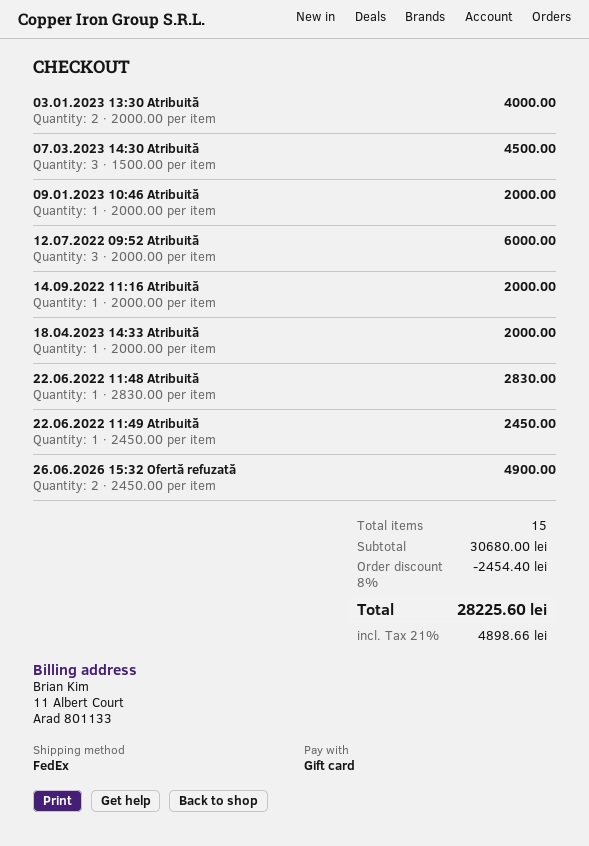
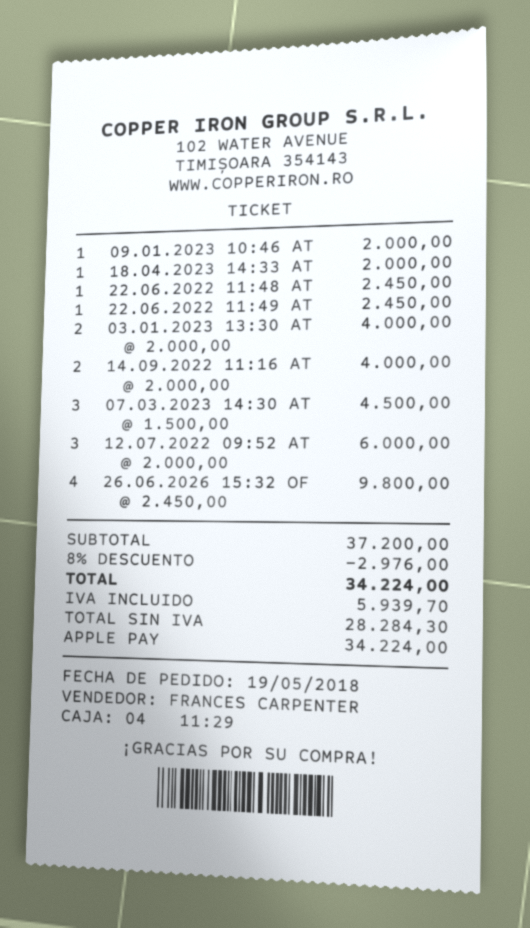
payment method: gift card -> Apple Pay
14.09.2022 11:16 Atribuită: 1 x 2000.00 = 2000.00 -> 2 x 2000.00 = 4000.00
22.06.2022 11:48 Atribuită: 1 x 2830.00 = 2830.00 -> 1 x 2450.00 = 2450.00
26.06.2026 15:32 Ofertă refuzată: 2 x 2450.00 = 4900.00 -> 4 x 2450.00 = 9800.00
subtotal: 30680.00 -> 37200.00
discount: 8% = 2454.40 -> 8% = 2976.00
tax: 4898.66 -> 5939.70
total: 28225.60 -> 34224.00

